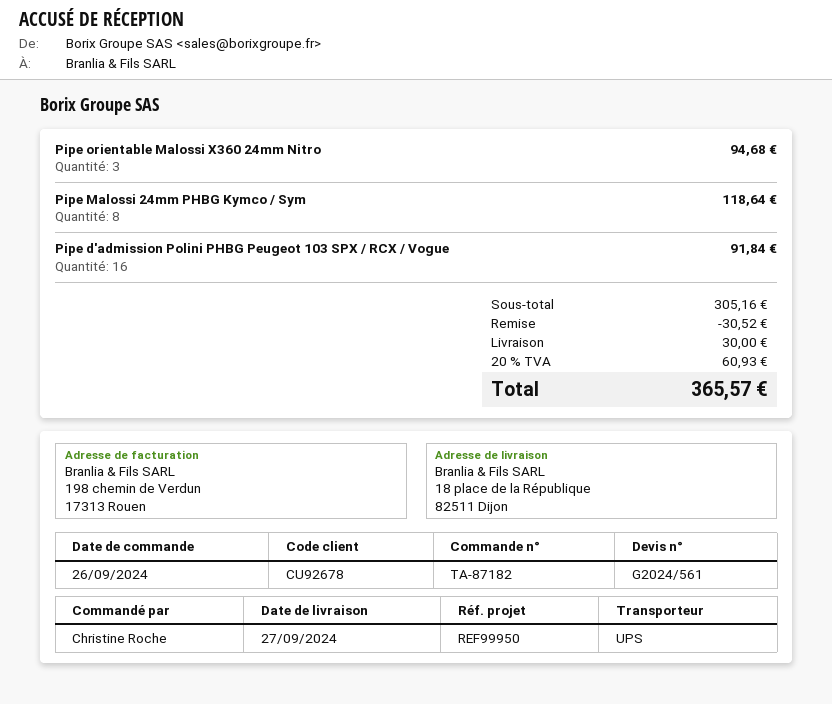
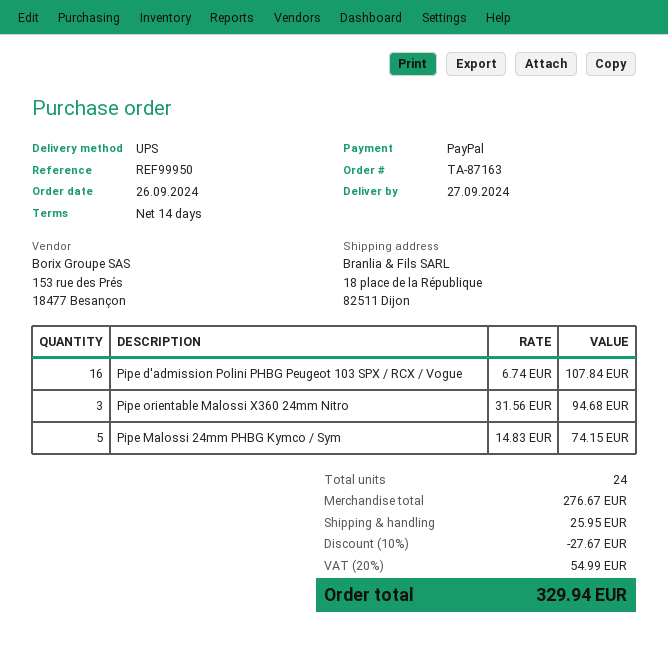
order number: TA-87182 -> TA-87163
Pipe Malossi 24mm PHBG Kymco / Sym: 8 for 118.64 -> 5 for 74.15
Pipe d'admission Polini PHBG Peugeot 103 SPX / RCX / Vogue: 16 for 91.84 -> 16 for 107.84
subtotal: 305.16 -> 276.67
discount: 30.52 -> 27.67
shipping: 30.00 -> 25.95
tax: 20% = 60.93 -> 20% = 54.99
total: 365.57 -> 329.94

